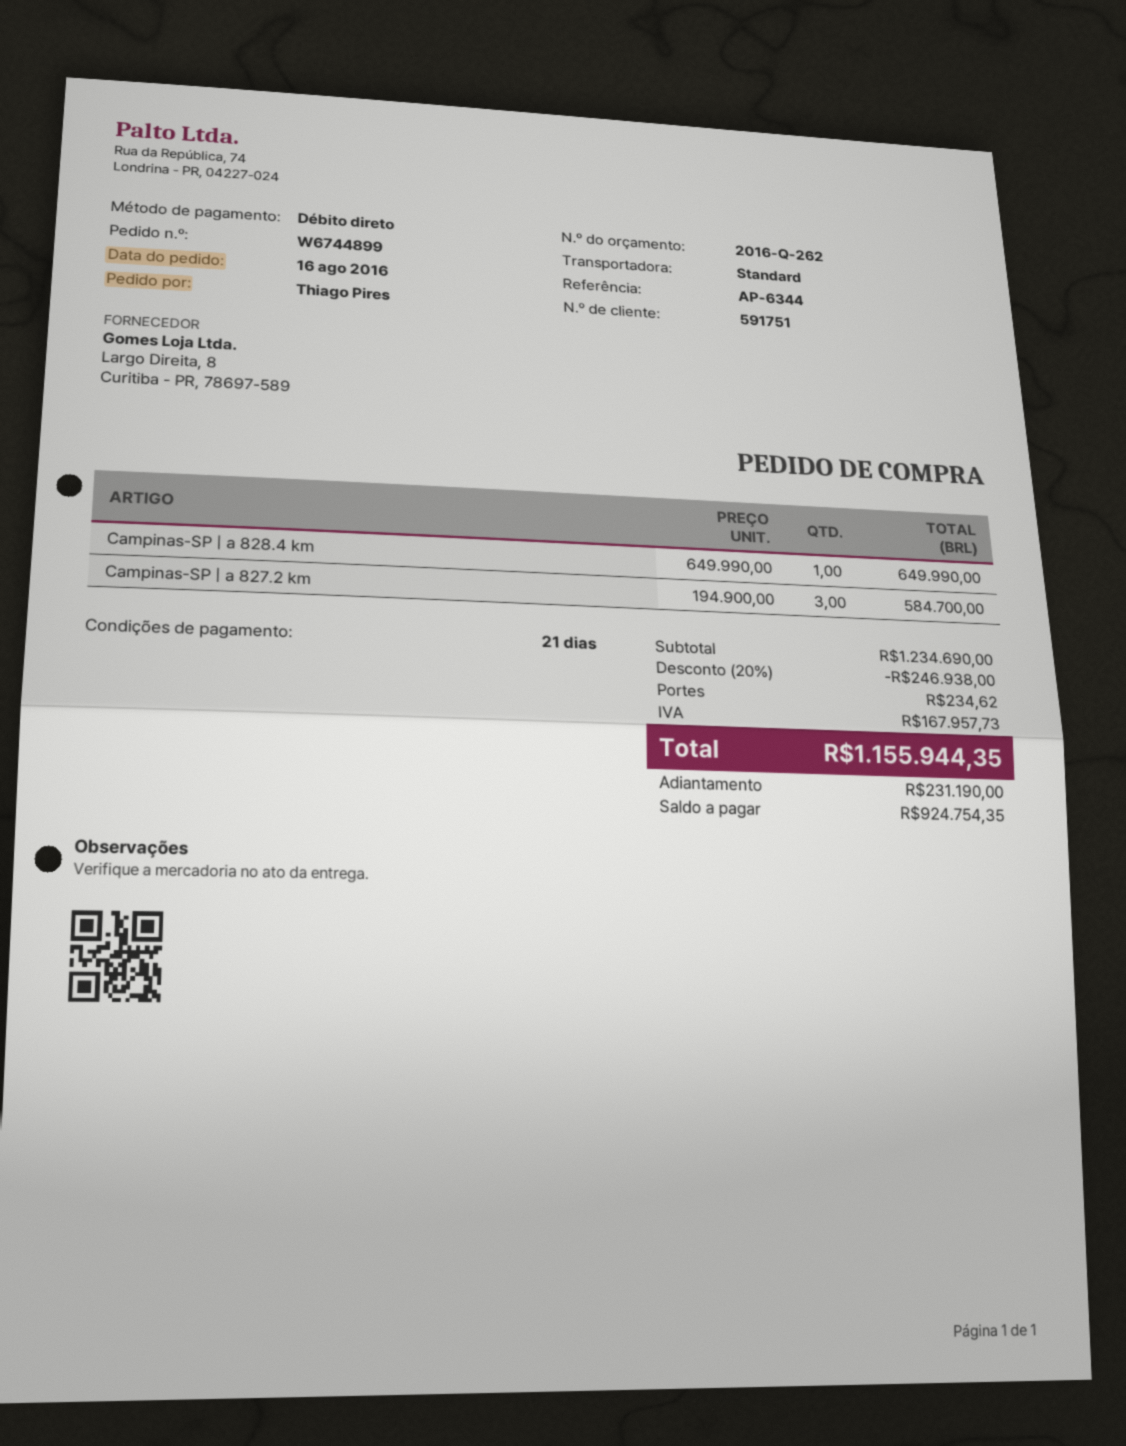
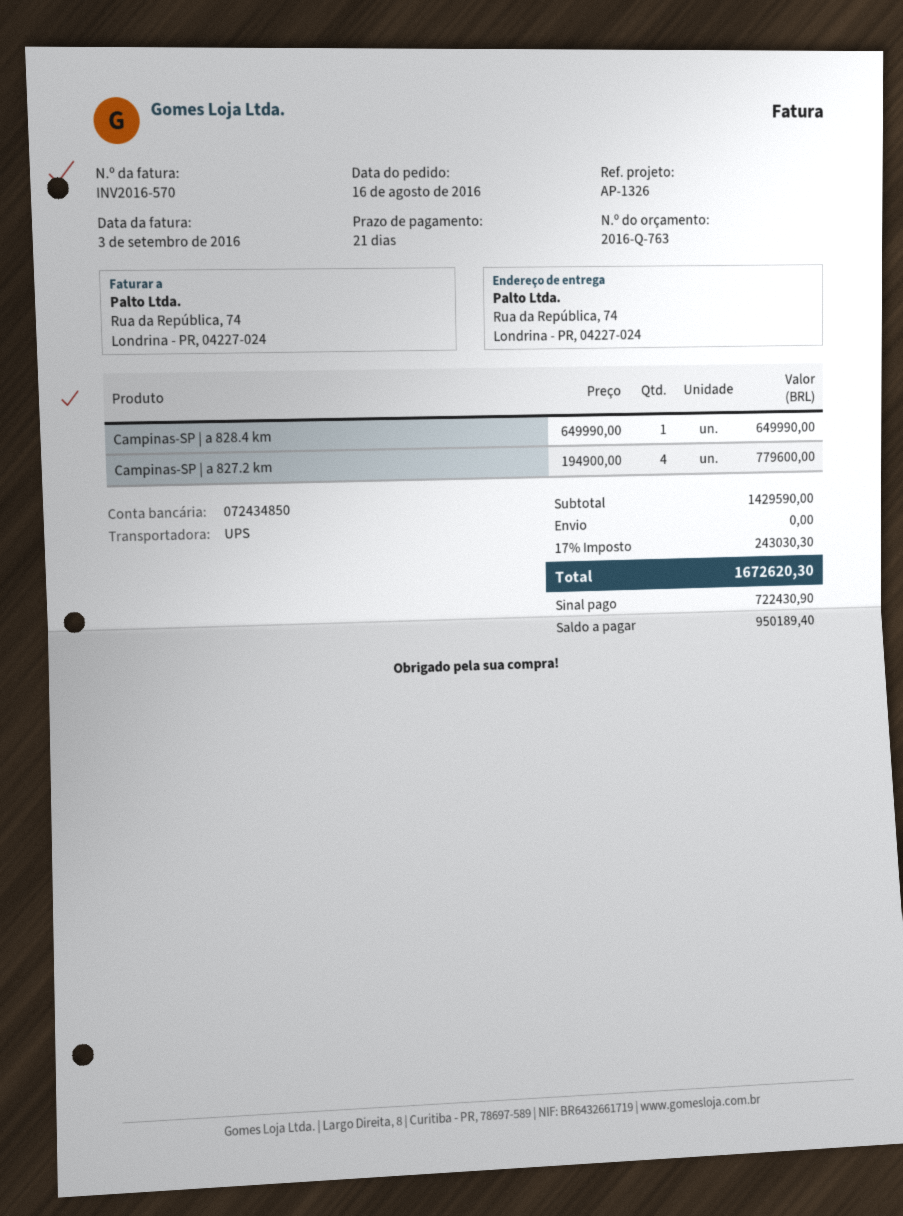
quote number: 2016-Q-262 -> 2016-Q-763
reference: AP-6344 -> AP-1326
shipping method: standard -> UPS
Campinas-SP | a 827.2 km: 3 x 194900.00 = 584700.00 -> 4 x 194900.00 = 779600.00
subtotal: 1234690.00 -> 1429590.00
discount: 20% = 246938.00 -> none
shipping: 234.62 -> 0.00
tax: 167957.73 -> 243030.30
total: 1155944.35 -> 1672620.30
deposit: 231190.00 -> 722430.90
balance: 924754.35 -> 950189.40

